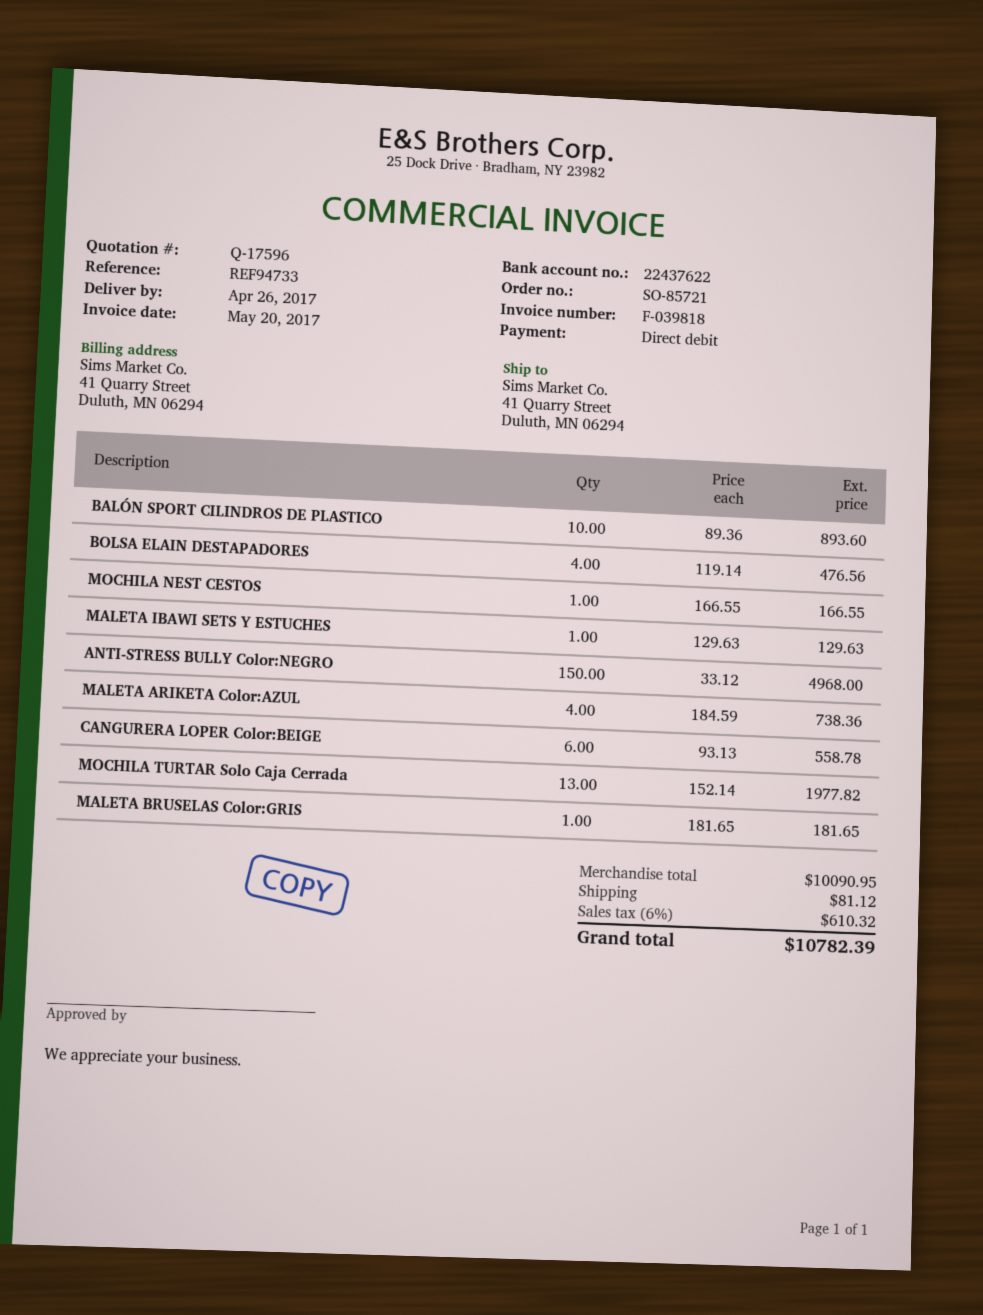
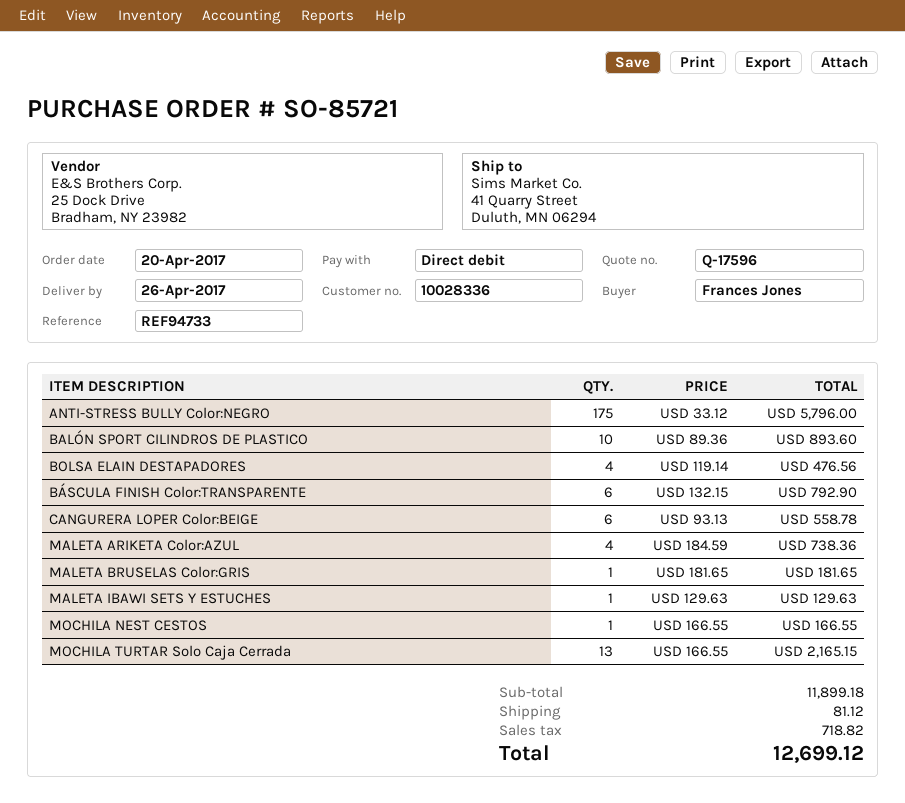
ANTI-STRESS BULLY Color:NEGRO: 150 x 33.12 = 4968.00 -> 175 x 33.12 = 5796.00
MOCHILA TURTAR Solo Caja Cerrada: 13 x 152.14 = 1977.82 -> 13 x 166.55 = 2165.15
BÁSCULA FINISH Color:TRANSPARENTE: none -> 6 x 132.15 = 792.90
subtotal: 10090.95 -> 11899.18
tax: 610.32 -> 718.82
total: 10782.39 -> 12699.12

